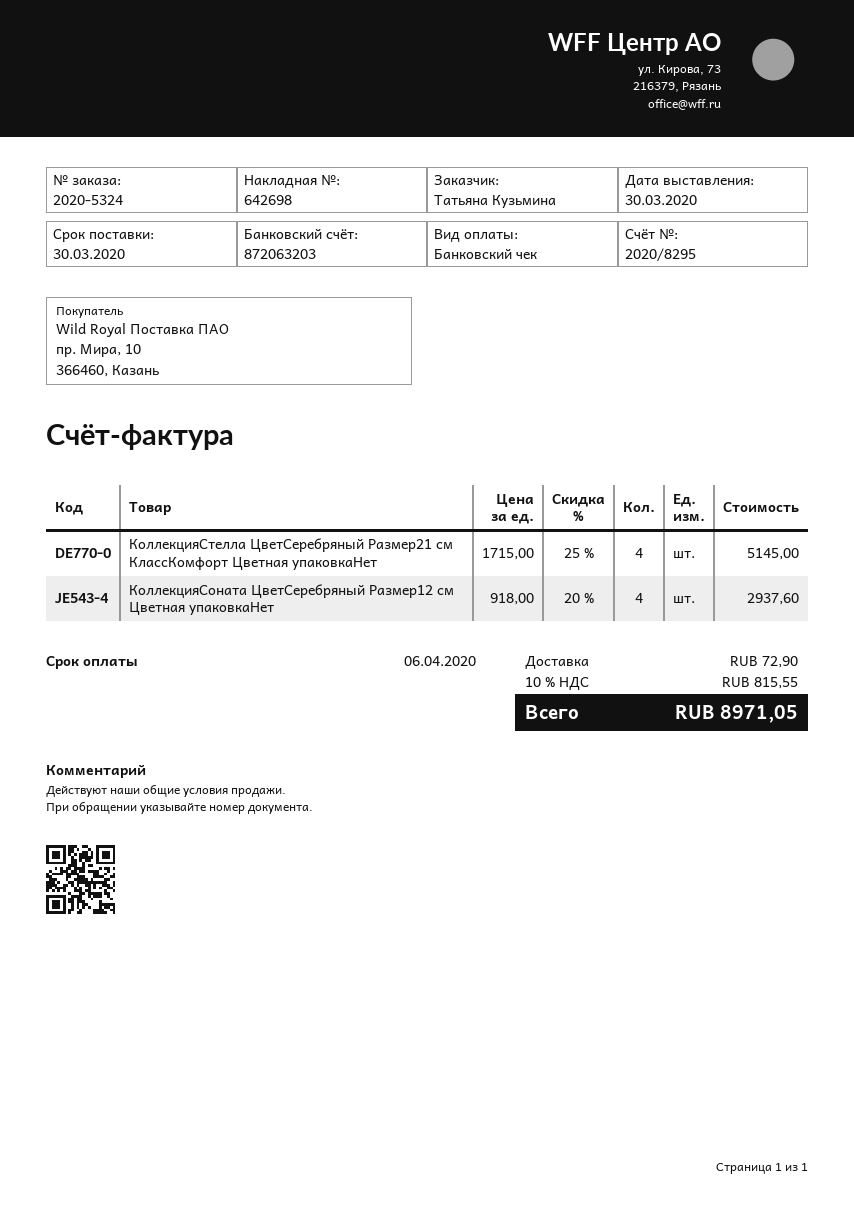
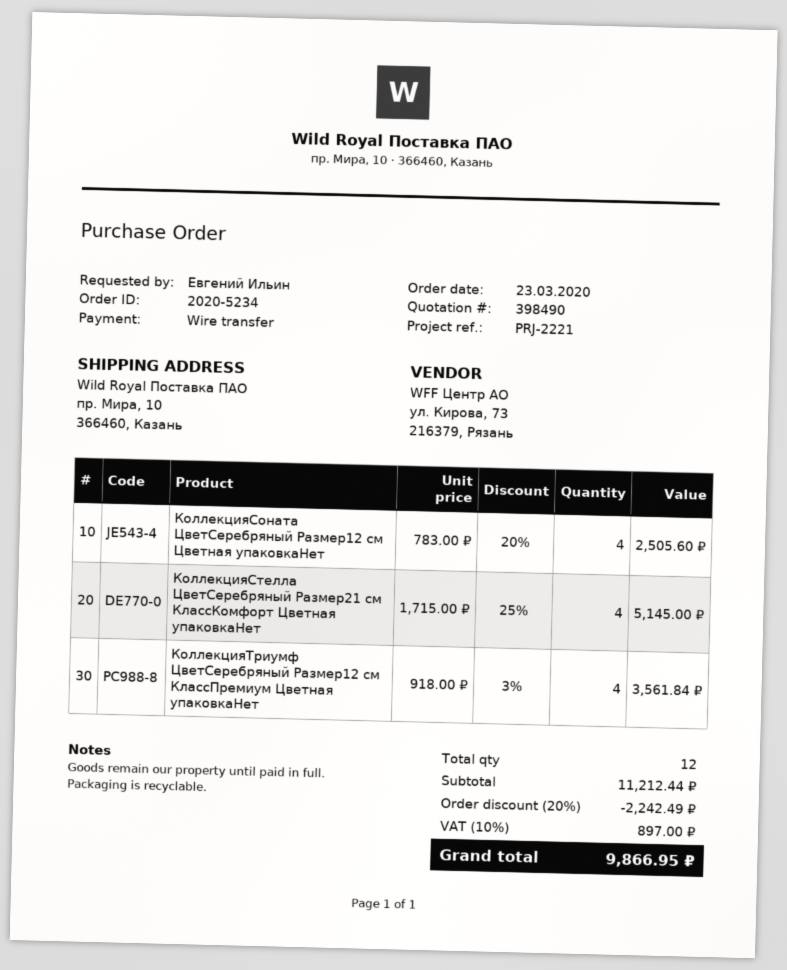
order number: 2020-5324 -> 2020-5234
ordered by: Татьяна Кузьмина -> Евгений Ильин
payment method: cheque -> bank transfer
КоллекцияСоната ЦветСеребряный Размер12 см Цветная упаковкаНет: 4 x 918.00 - 20% = 2937.60 -> 4 x 783.00 - 20% = 2505.60
КоллекцияТриумф ЦветСеребряный Размер12 см КлассПремиум Цветная упаковкаНет: none -> 4 x 918.00 - 3% = 3561.84
discount: none -> 20% = 2242.49
shipping: 72.90 -> none
tax: 10% = 815.55 -> 10% = 897.00
total: 8971.05 -> 9866.95

